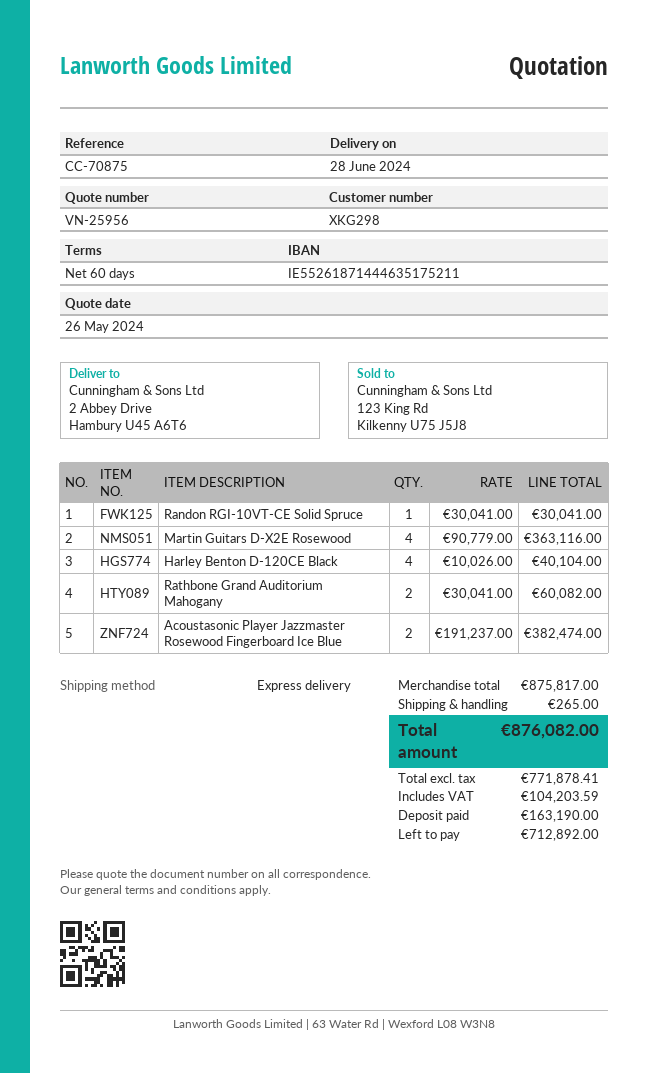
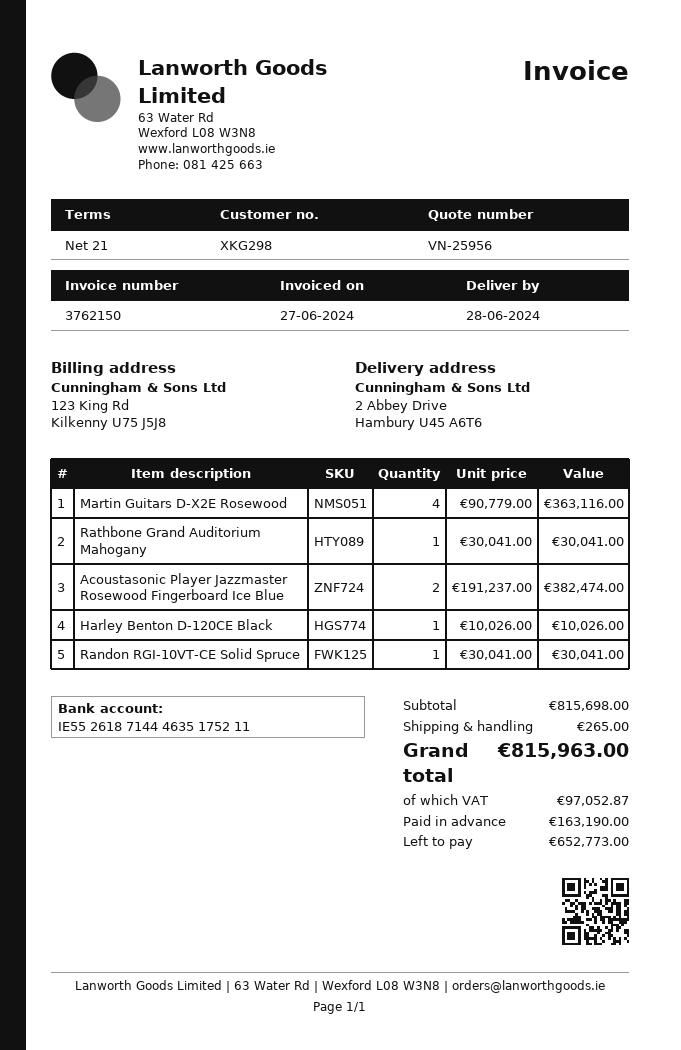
payment terms: 60 days -> 21 days
Harley Benton D-120CE Black: 4 x 10026.00 = 40104.00 -> 1 x 10026.00 = 10026.00
Rathbone Grand Auditorium Mahogany: 2 x 30041.00 = 60082.00 -> 1 x 30041.00 = 30041.00
subtotal: 875817.00 -> 815698.00
tax: 104203.59 -> 97052.87
total: 876082.00 -> 815963.00
balance: 712892.00 -> 652773.00

